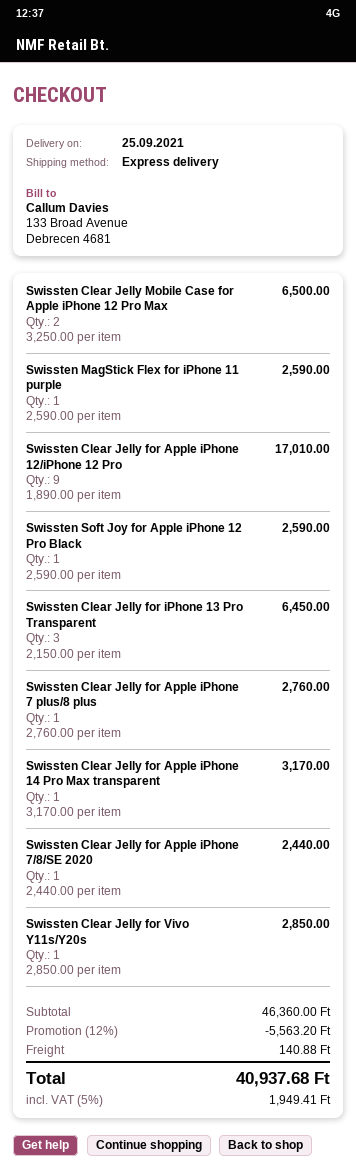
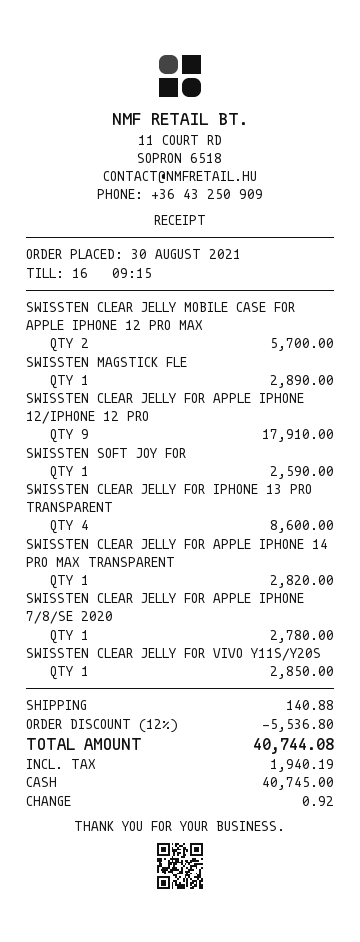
Swissten Clear Jelly Mobile Case for Apple iPhone 12 Pro Max: 2 for 6500.00 -> 2 for 5700.00
Swissten MagStick Flex for iPhone 11 purple: 1 for 2590.00 -> 1 for 2890.00
Swissten Clear Jelly for Apple iPhone 12/iPhone 12 Pro: 9 for 17010.00 -> 9 for 17910.00
Swissten Clear Jelly for iPhone 13 Pro Transparent: 3 for 6450.00 -> 4 for 8600.00
Swissten Clear Jelly for Apple iPhone 7 plus/8 plus: 1 for 2760.00 -> none
Swissten Clear Jelly for Apple iPhone 14 Pro Max transparent: 1 for 3170.00 -> 1 for 2820.00
Swissten Clear Jelly for Apple iPhone 7/8/SE 2020: 1 for 2440.00 -> 1 for 2780.00
discount: 12% = 5563.20 -> 12% = 5536.80
tax: 1949.41 -> 1940.19
total: 40937.68 -> 40744.08

